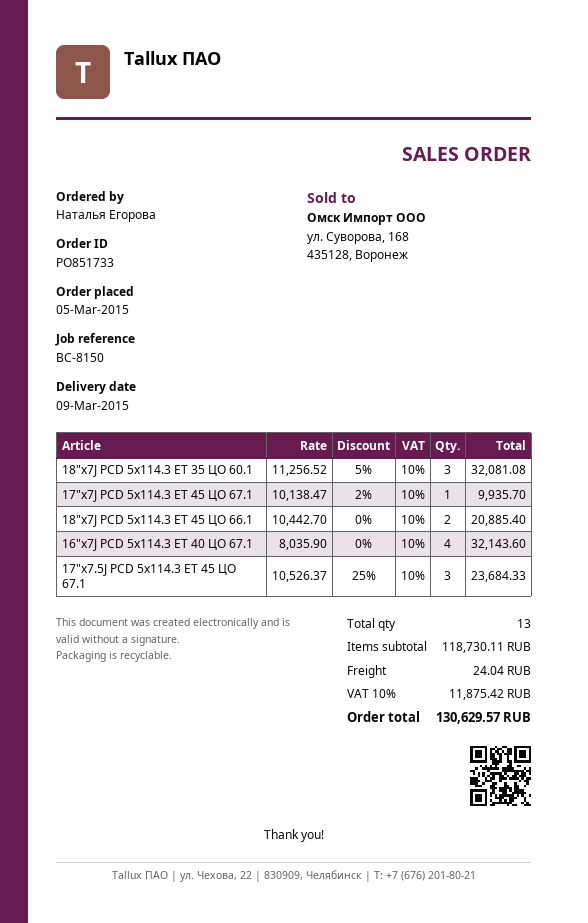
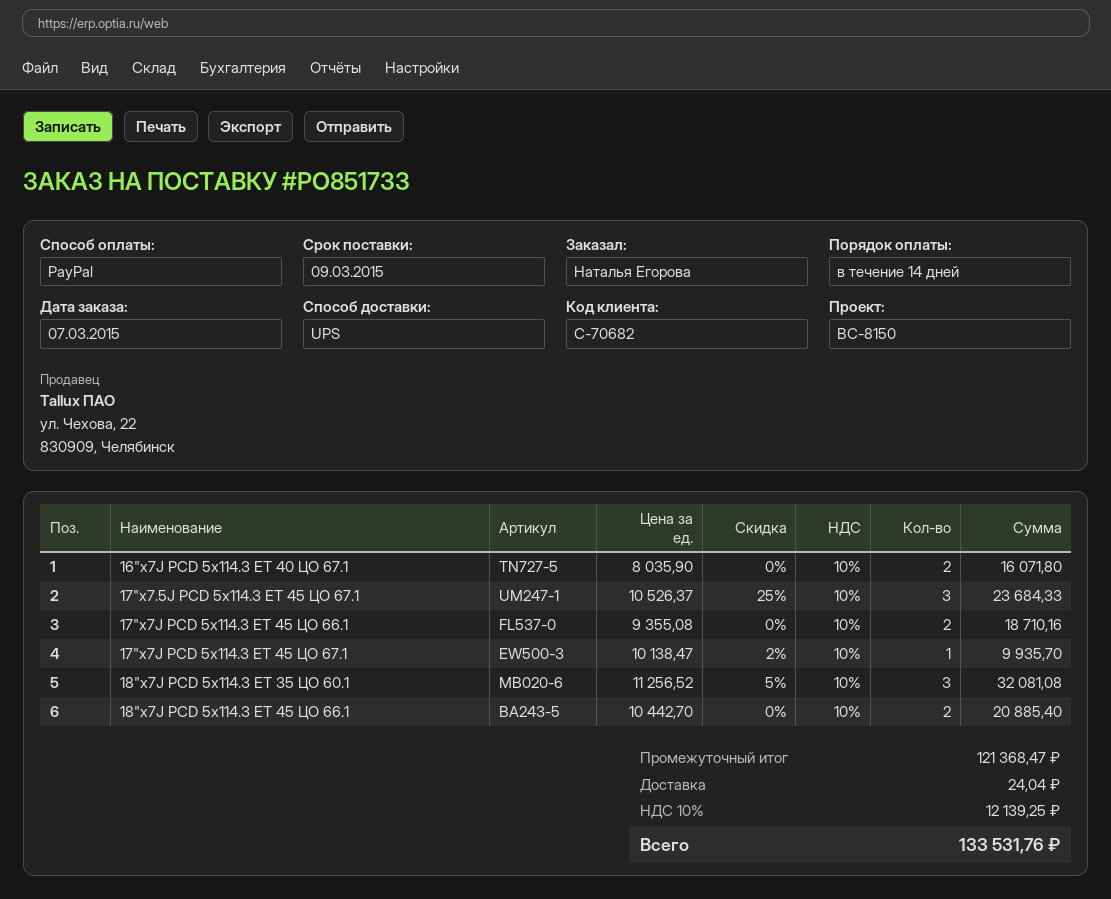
order date: 2015-03-05 -> 2015-03-07
16"x7J PCD 5x114.3 ЕТ 40 ЦО 67.1: 4 x 8035.90 = 32143.60 -> 2 x 8035.90 = 16071.80
17"x7J PCD 5x114.3 ЕТ 45 ЦО 66.1: none -> 2 x 9355.08 = 18710.16
subtotal: 118730.11 -> 121368.47
tax: 10% = 11875.42 -> 10% = 12139.25
total: 130629.57 -> 133531.76

